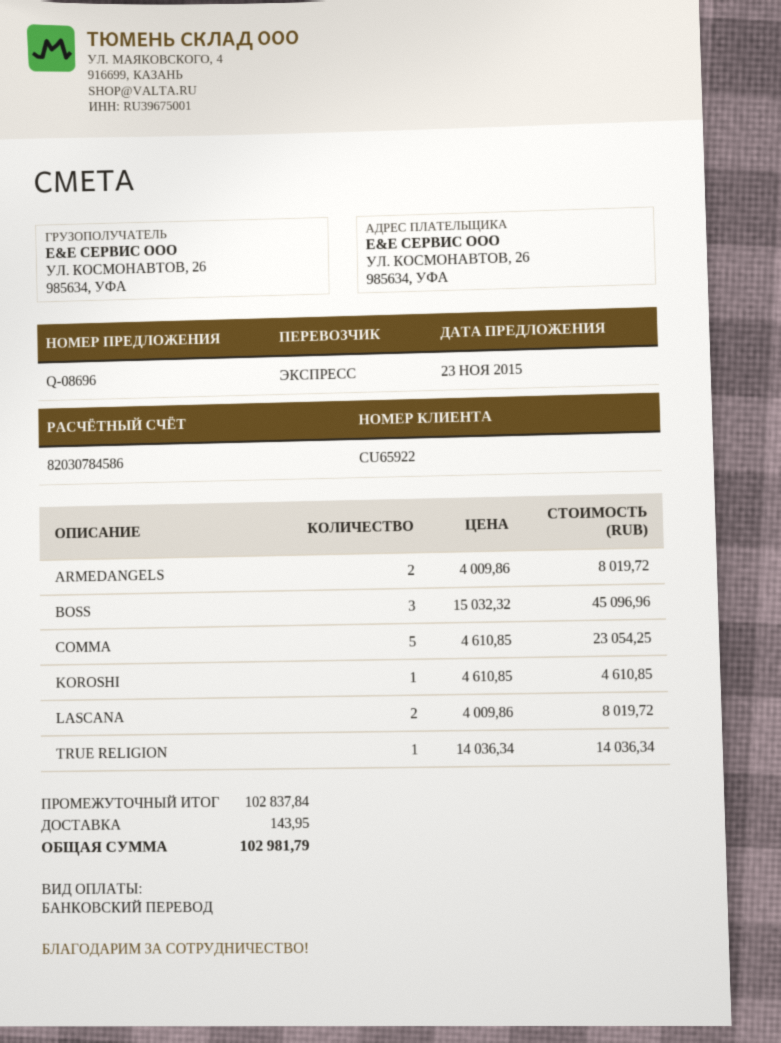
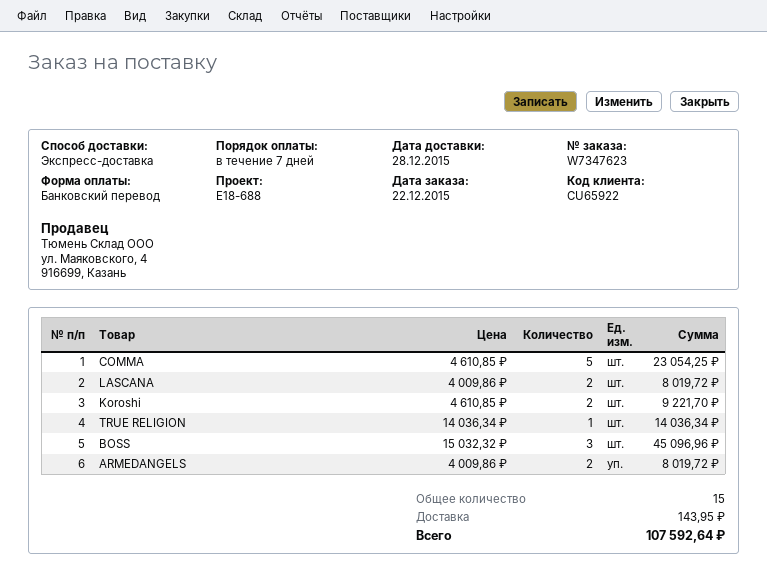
KOROSHI: 1 x 4610.85 = 4610.85 -> 2 x 4610.85 = 9221.70
total: 102981.79 -> 107592.64

